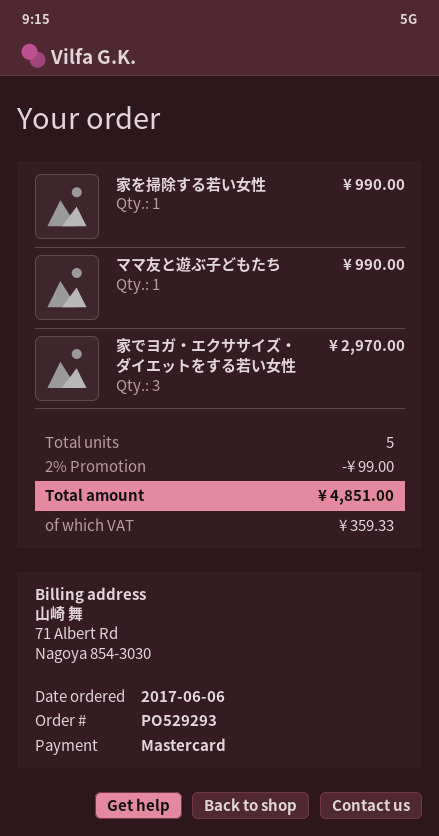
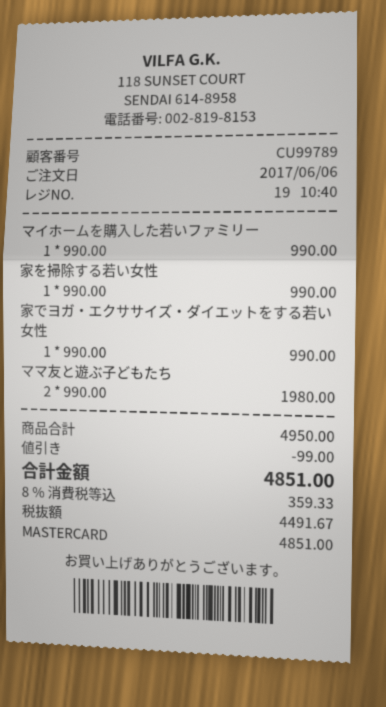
ママ友と遊ぶ子どもたち: 1 for 990.00 -> 2 for 1980.00
家でヨガ・エクササイズ・ダイエットをする若い女性: 3 for 2970.00 -> 1 for 990.00
マイホームを購入した若いファミリー: none -> 1 for 990.00

